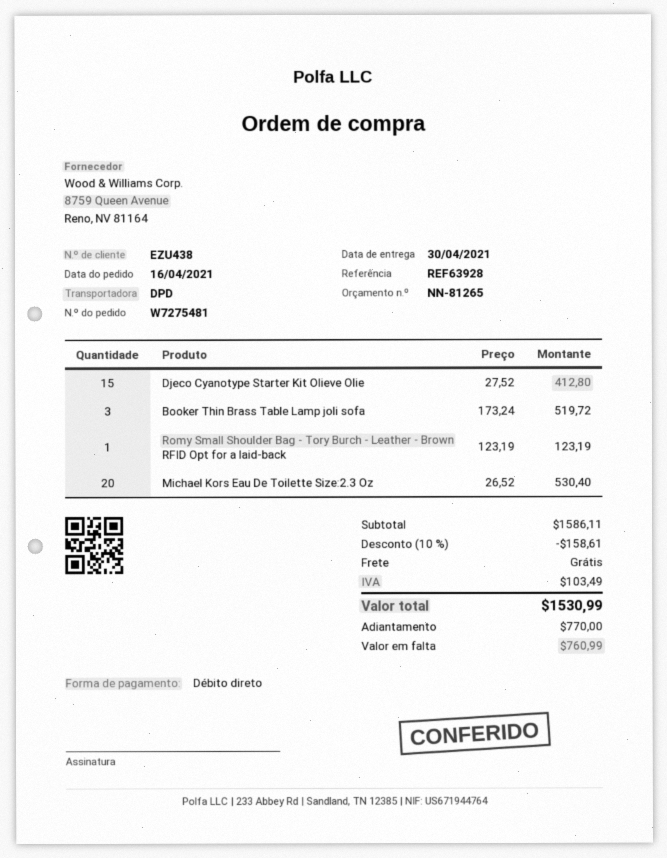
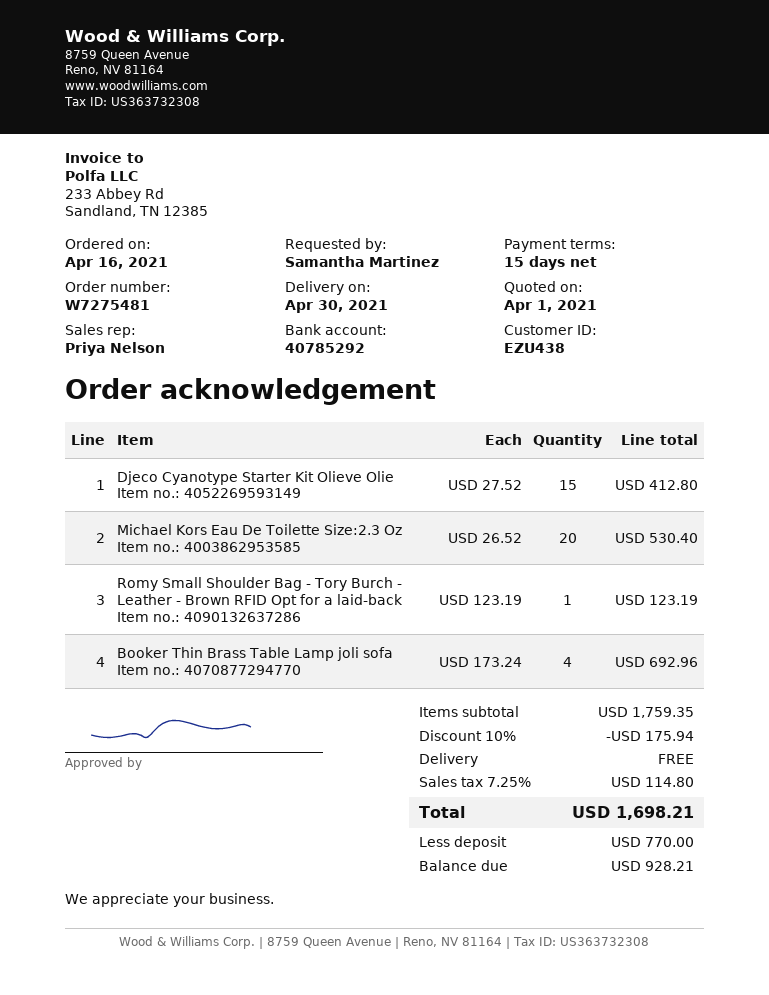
Booker Thin Brass Table Lamp joli sofa: 3 x 173.24 = 519.72 -> 4 x 173.24 = 692.96
subtotal: 1586.11 -> 1759.35
discount: 10% = 158.61 -> 10% = 175.94
tax: 103.49 -> 114.80
total: 1530.99 -> 1698.21
balance: 760.99 -> 928.21

